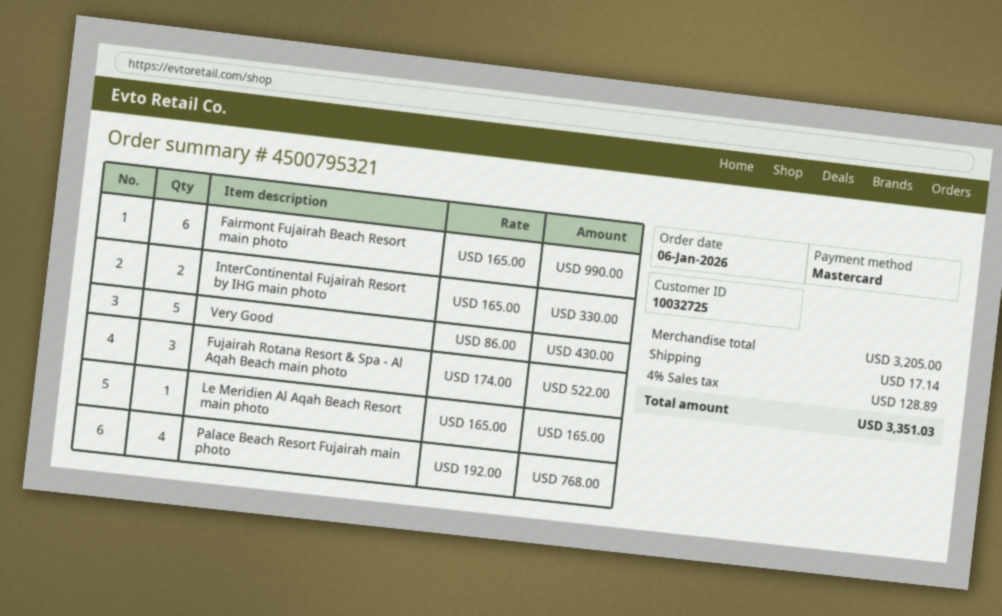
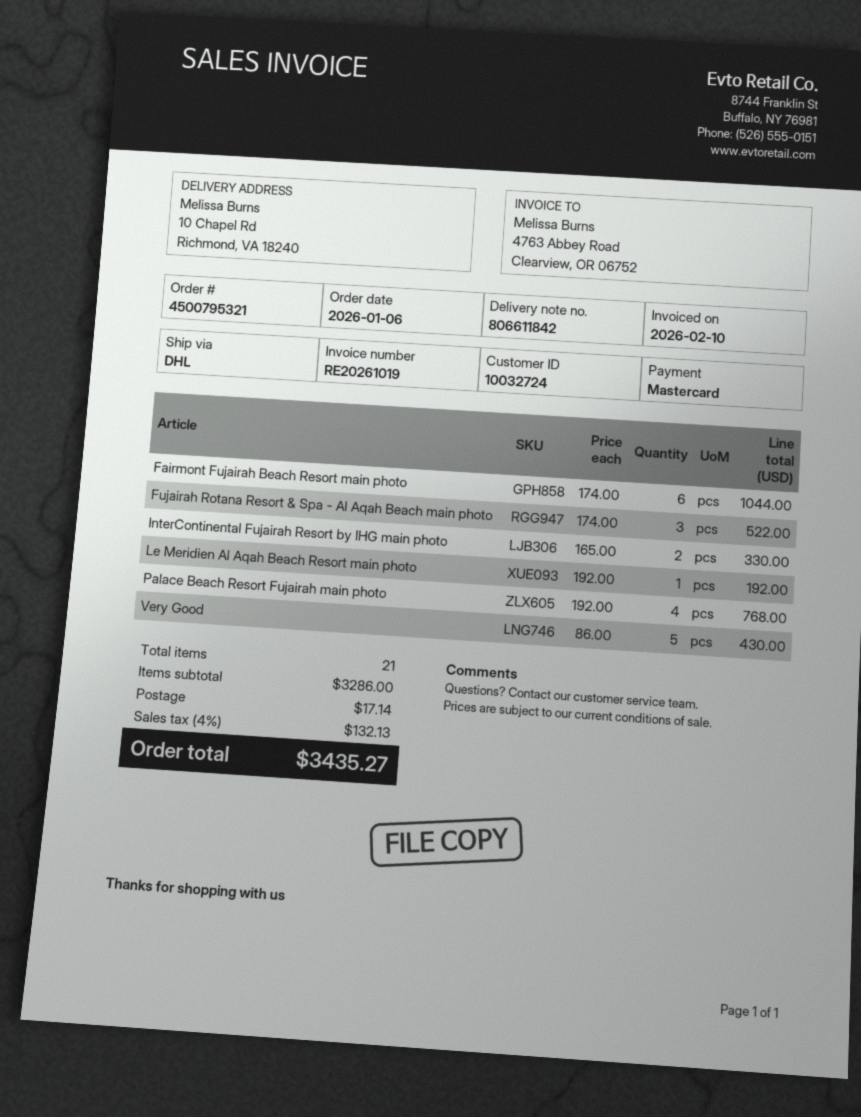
customer number: 10032725 -> 10032724
Fairmont Fujairah Beach Resort main photo: 6 x 165.00 = 990.00 -> 6 x 174.00 = 1044.00
Le Meridien Al Aqah Beach Resort main photo: 1 x 165.00 = 165.00 -> 1 x 192.00 = 192.00
subtotal: 3205.00 -> 3286.00
tax: 4% = 128.89 -> 4% = 132.13
total: 3351.03 -> 3435.27

